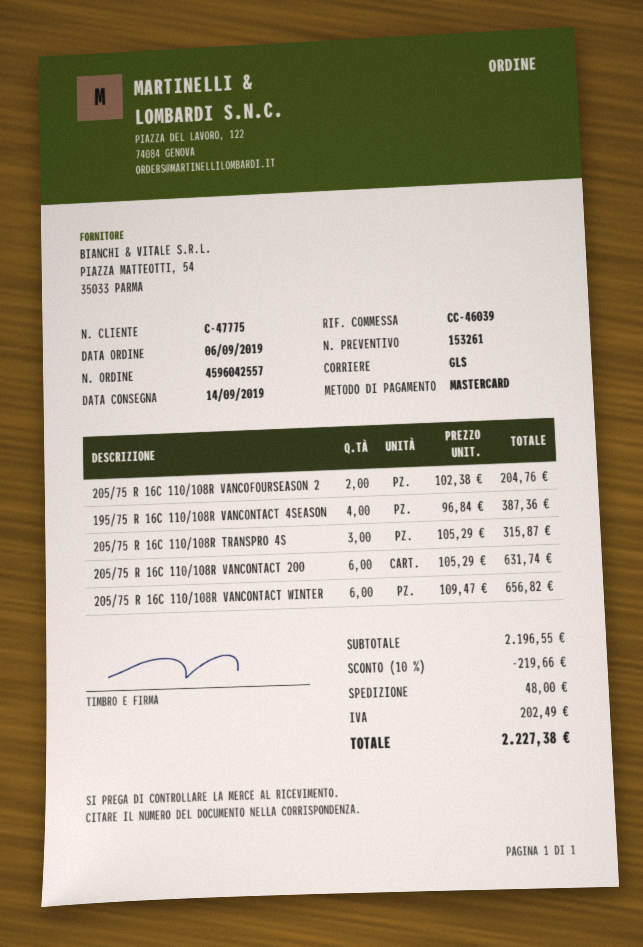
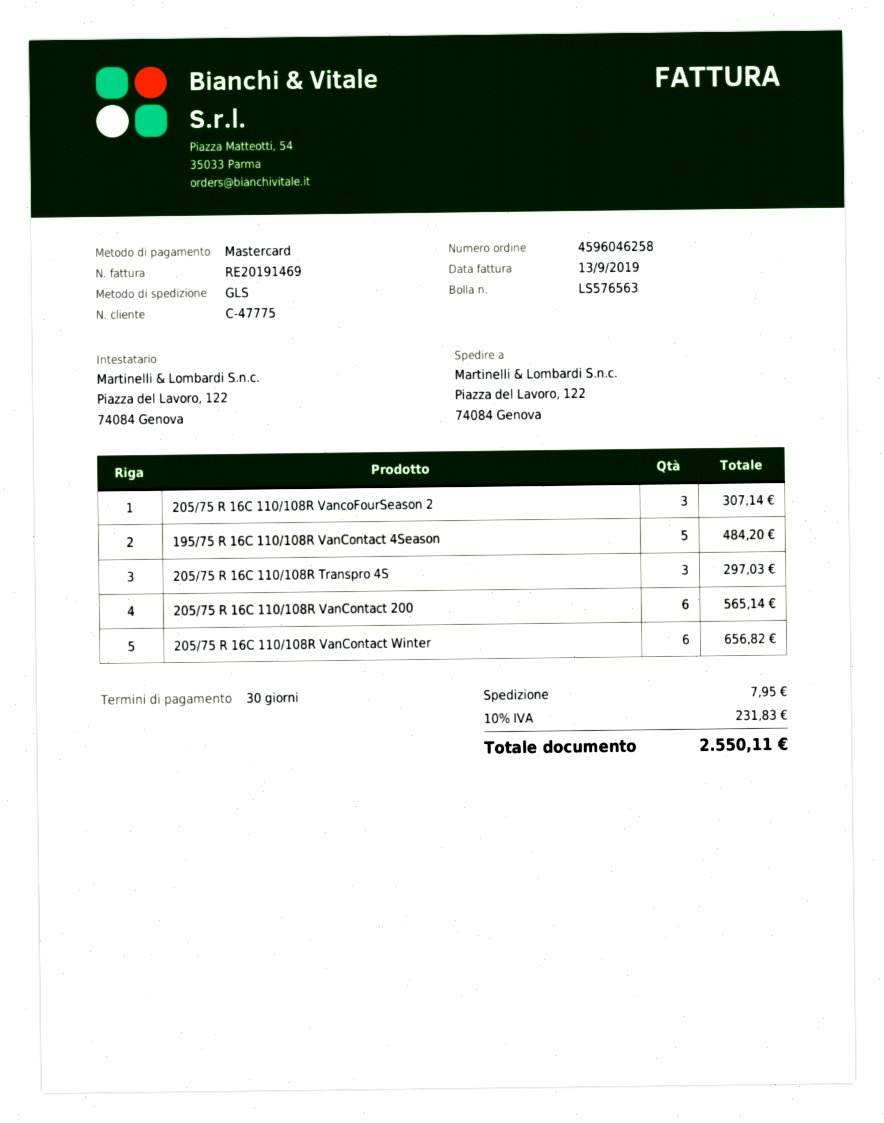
order number: 4596042557 -> 4596046258
205/75 R 16C 110/108R VANCOFOURSEASON 2: 2 for 204.76 -> 3 for 307.14
195/75 R 16C 110/108R VANCONTACT 4SEASON: 4 for 387.36 -> 5 for 484.20
205/75 R 16C 110/108R TRANSPRO 4S: 3 for 315.87 -> 3 for 297.03
205/75 R 16C 110/108R VANCONTACT 200: 6 for 631.74 -> 6 for 565.14
discount: 10% = 219.66 -> none
shipping: 48.00 -> 7.95
tax: 202.49 -> 231.83
total: 2227.38 -> 2550.11

